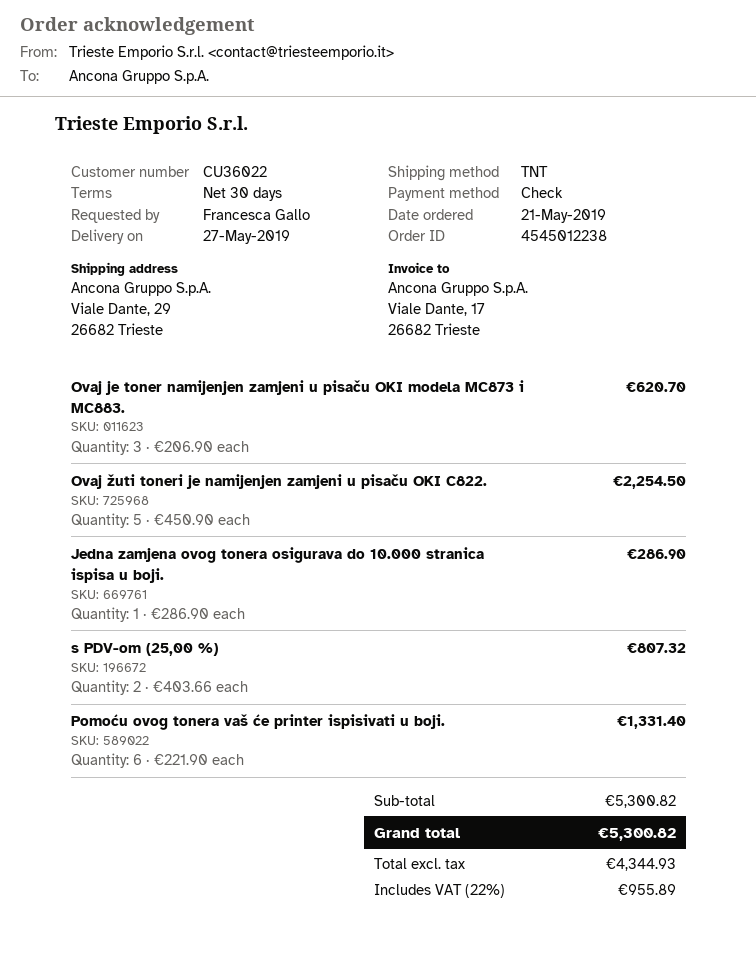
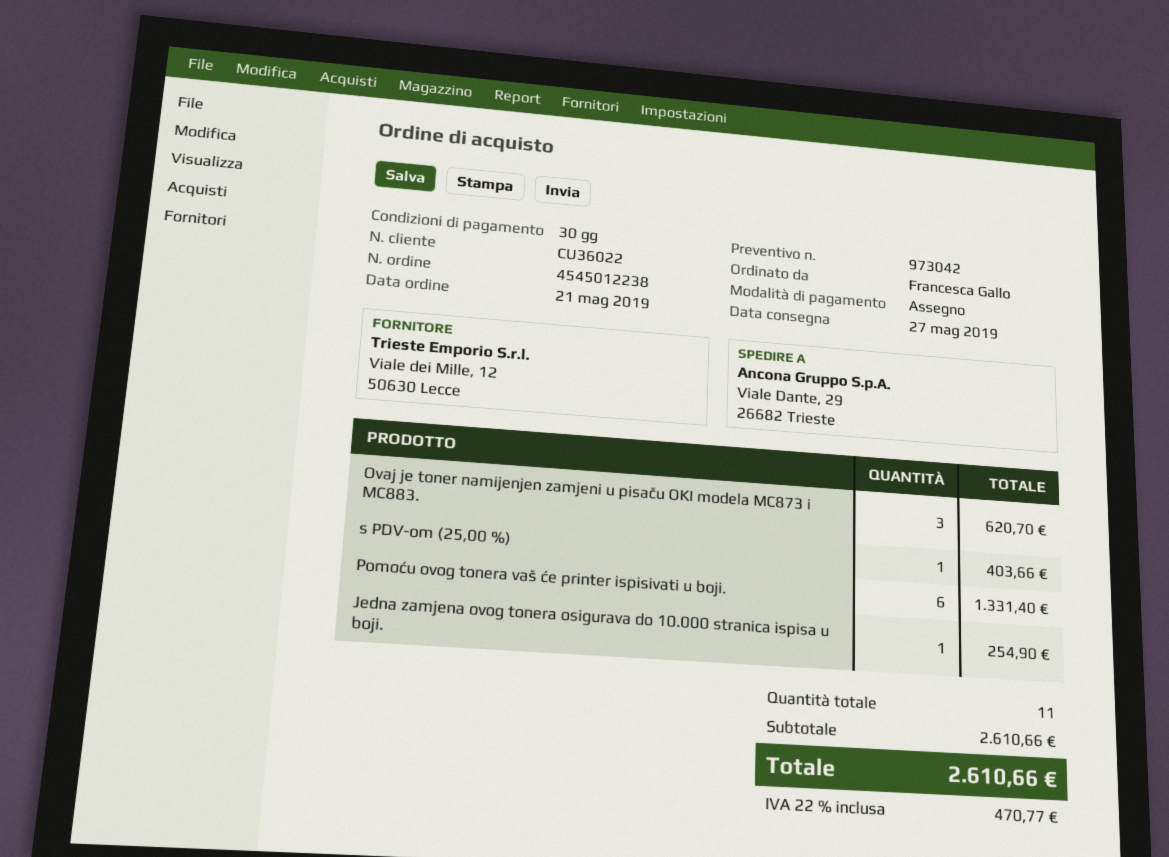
Ovaj žuti toneri je namijenjen zamjeni u pisaču OKI C822.: 5 for 2254.50 -> none
Jedna zamjena ovog tonera osigurava do 10.000 stranica ispisa u boji.: 1 for 286.90 -> 1 for 254.90
s PDV-om (25,00 %): 2 for 807.32 -> 1 for 403.66
subtotal: 5300.82 -> 2610.66
tax: 22% = 955.89 -> 22% = 470.77
total: 5300.82 -> 2610.66

